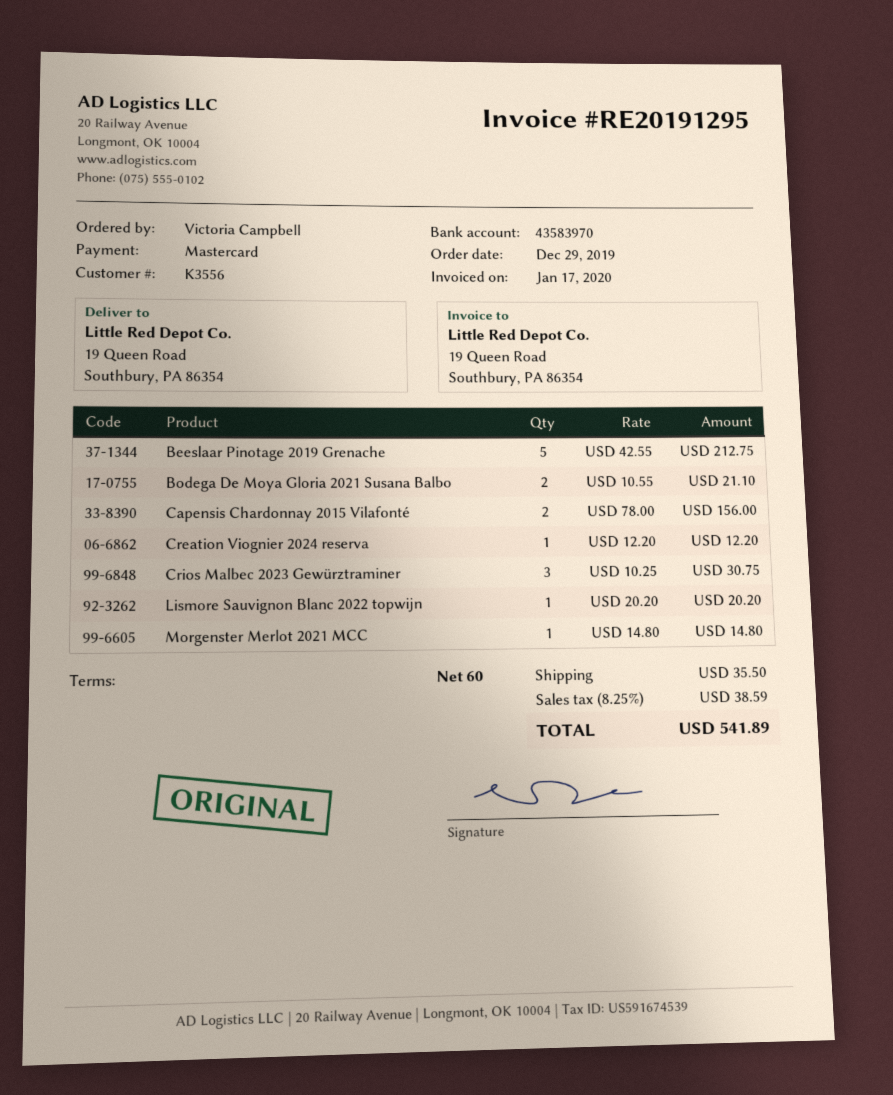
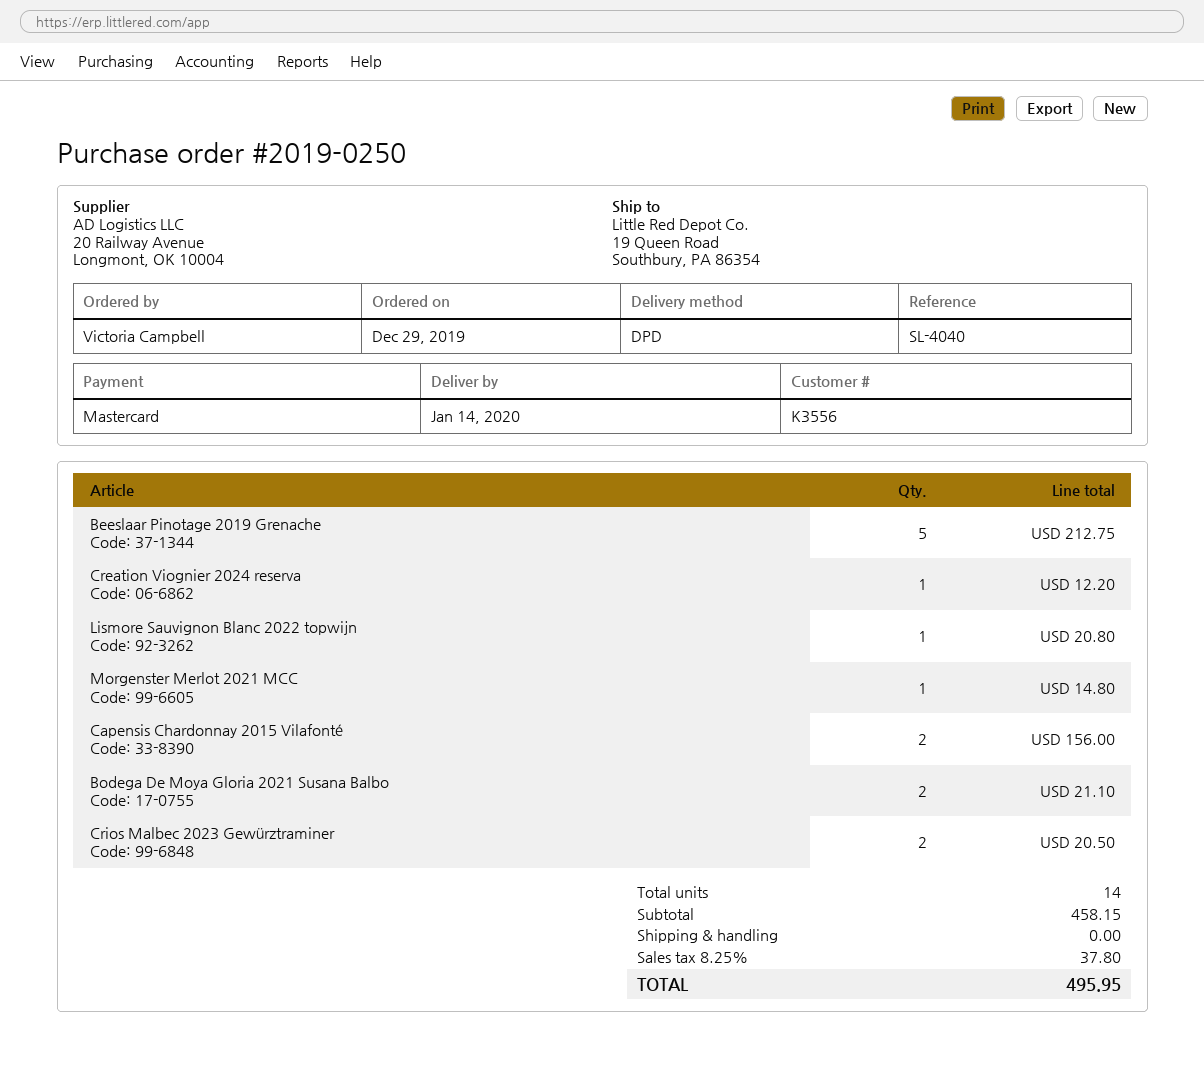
Crios Malbec 2023 Gewürztraminer: 3 for 30.75 -> 2 for 20.50
Lismore Sauvignon Blanc 2022 topwijn: 1 for 20.20 -> 1 for 20.80
shipping: 35.50 -> 0.00
tax: 8.25% = 38.59 -> 8.25% = 37.80
total: 541.89 -> 495.95

